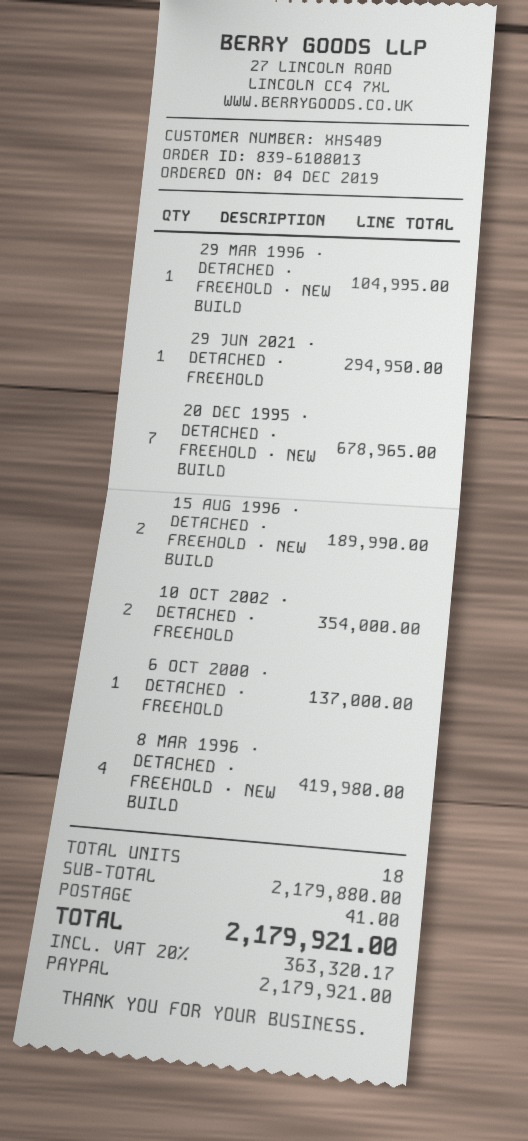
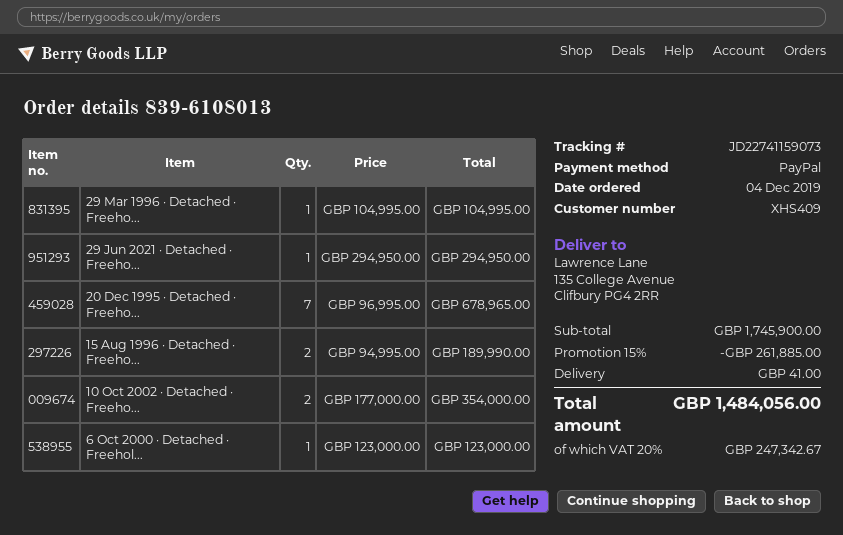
6 OCT 2000 · DETACHED · FREEHOLD: 1 for 137000.00 -> 1 for 123000.00
8 MAR 1996 · DETACHED · FREEHOLD · NEW BUILD: 4 for 419980.00 -> none
subtotal: 2179880.00 -> 1745900.00
discount: none -> 15% = 261885.00
tax: 20% = 363320.17 -> 20% = 247342.67
total: 2179921.00 -> 1484056.00

